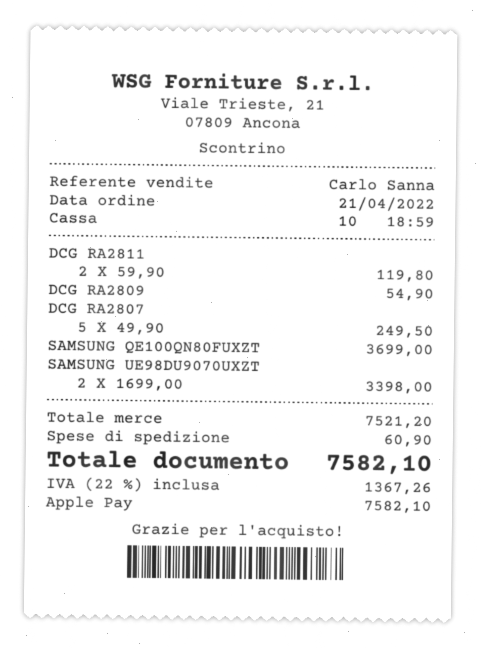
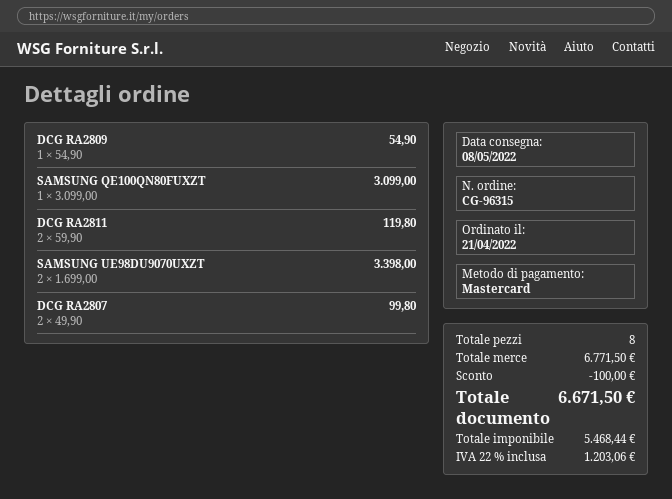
payment method: Apple Pay -> Mastercard
DCG RA2807: 5 x 49.90 = 249.50 -> 2 x 49.90 = 99.80
SAMSUNG QE100QN80FUXZT: 1 x 3699.00 = 3699.00 -> 1 x 3099.00 = 3099.00
subtotal: 7521.20 -> 6771.50
discount: none -> 100.00
shipping: 60.90 -> none
tax: 22% = 1367.26 -> 22% = 1203.06
total: 7582.10 -> 6671.50

